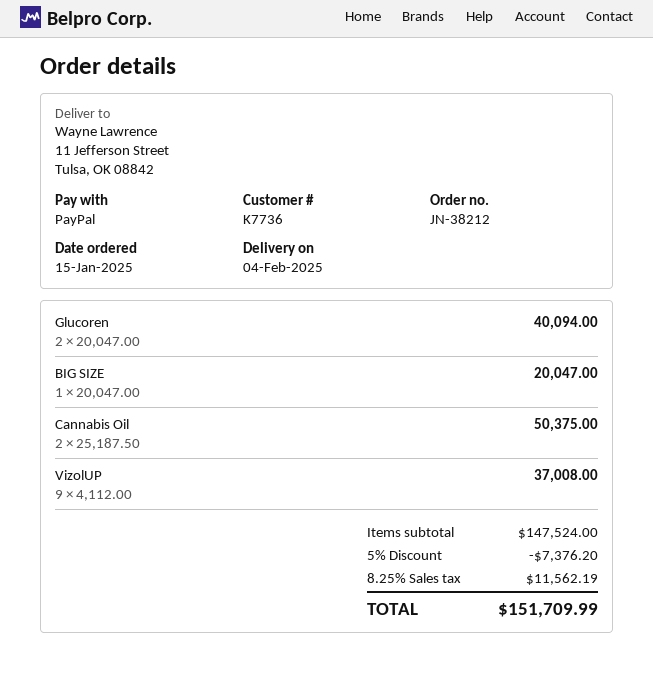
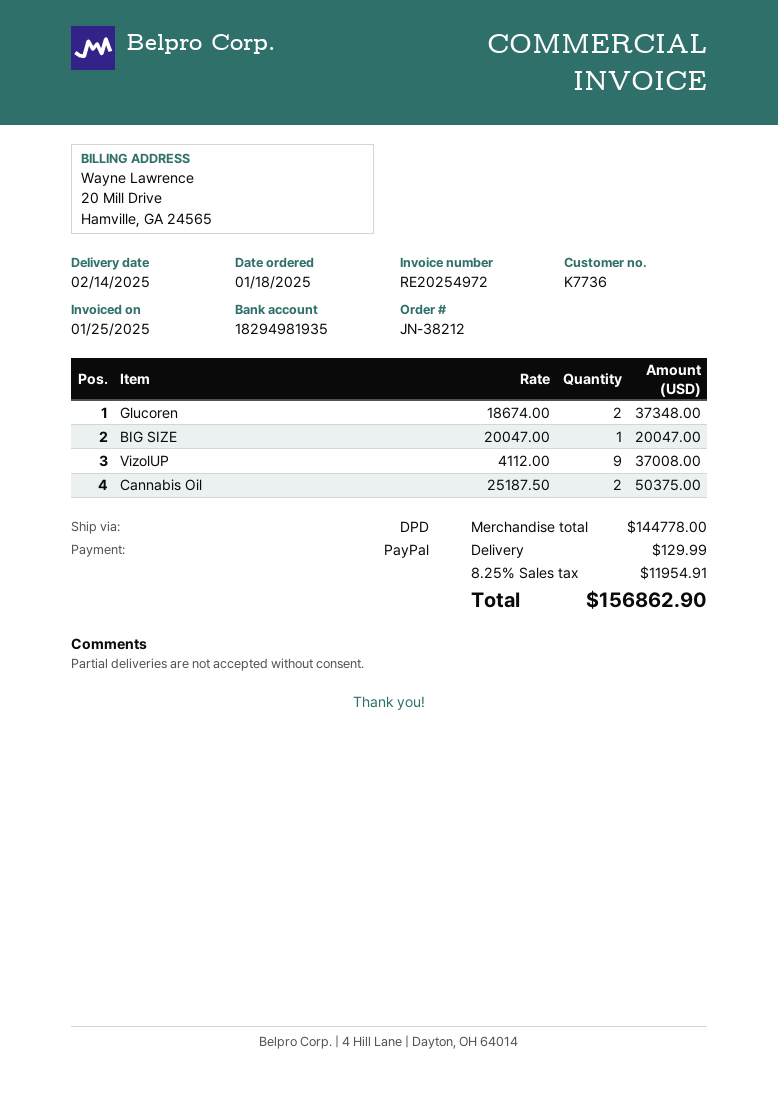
order date: 2025-01-15 -> 2025-01-18
delivery date: 2025-02-04 -> 2025-02-14
Glucoren: 2 x 20047.00 = 40094.00 -> 2 x 18674.00 = 37348.00
subtotal: 147524.00 -> 144778.00
discount: 5% = 7376.20 -> none
shipping: none -> 129.99
tax: 8.25% = 11562.19 -> 8.25% = 11954.91
total: 151709.99 -> 156862.90

